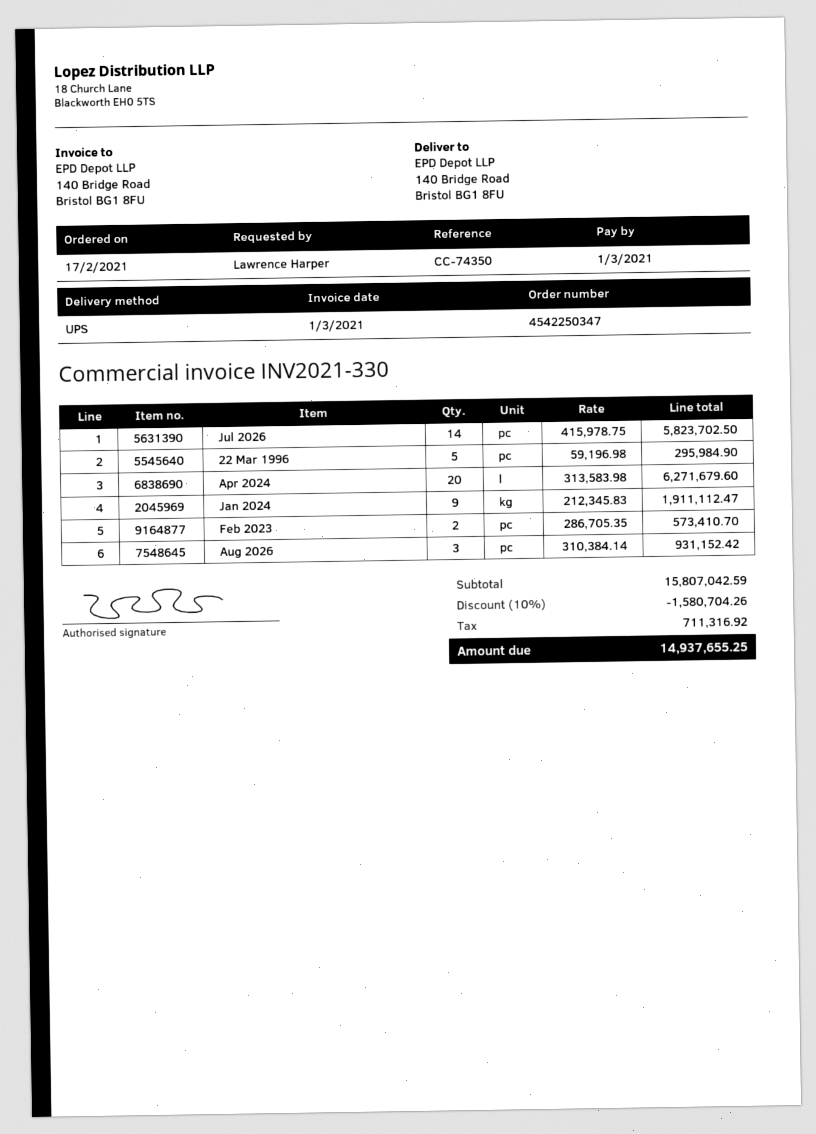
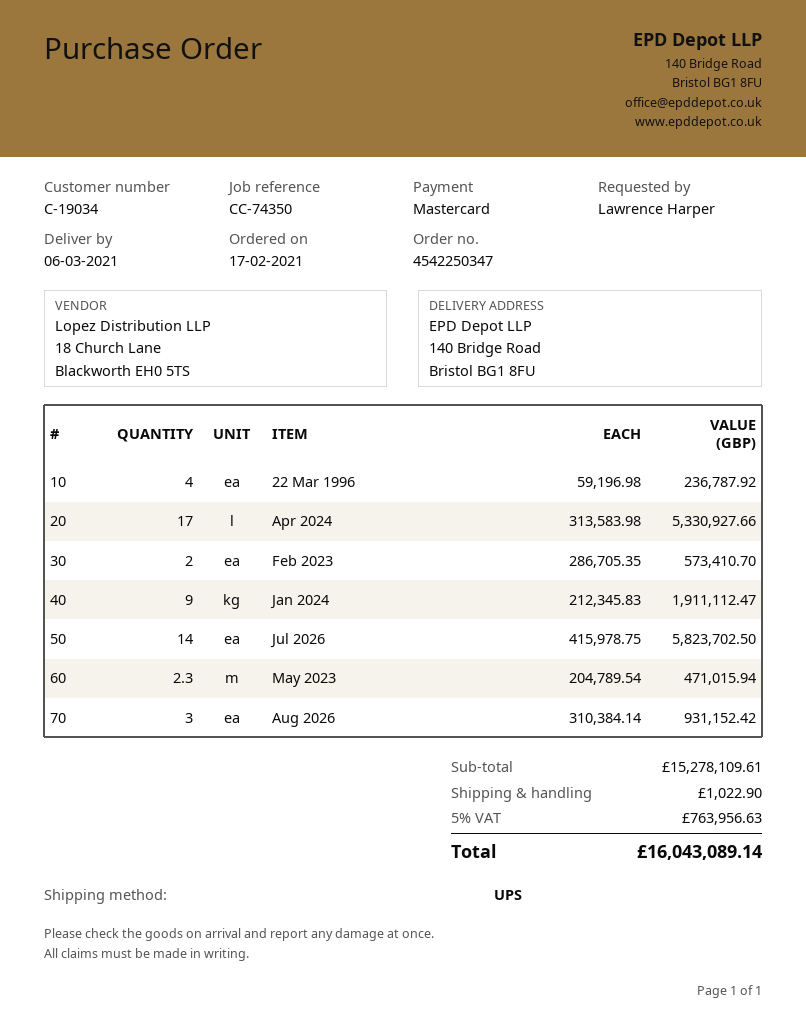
22 Mar 1996: 5 x 59196.98 = 295984.90 -> 4 x 59196.98 = 236787.92
Apr 2024: 20 x 313583.98 = 6271679.60 -> 17 x 313583.98 = 5330927.66
May 2023: none -> 2.3 x 204789.54 = 471015.94
subtotal: 15807042.59 -> 15278109.61
discount: 10% = 1580704.26 -> none
shipping: none -> 1022.90
tax: 711316.92 -> 763956.63
total: 14937655.25 -> 16043089.14

